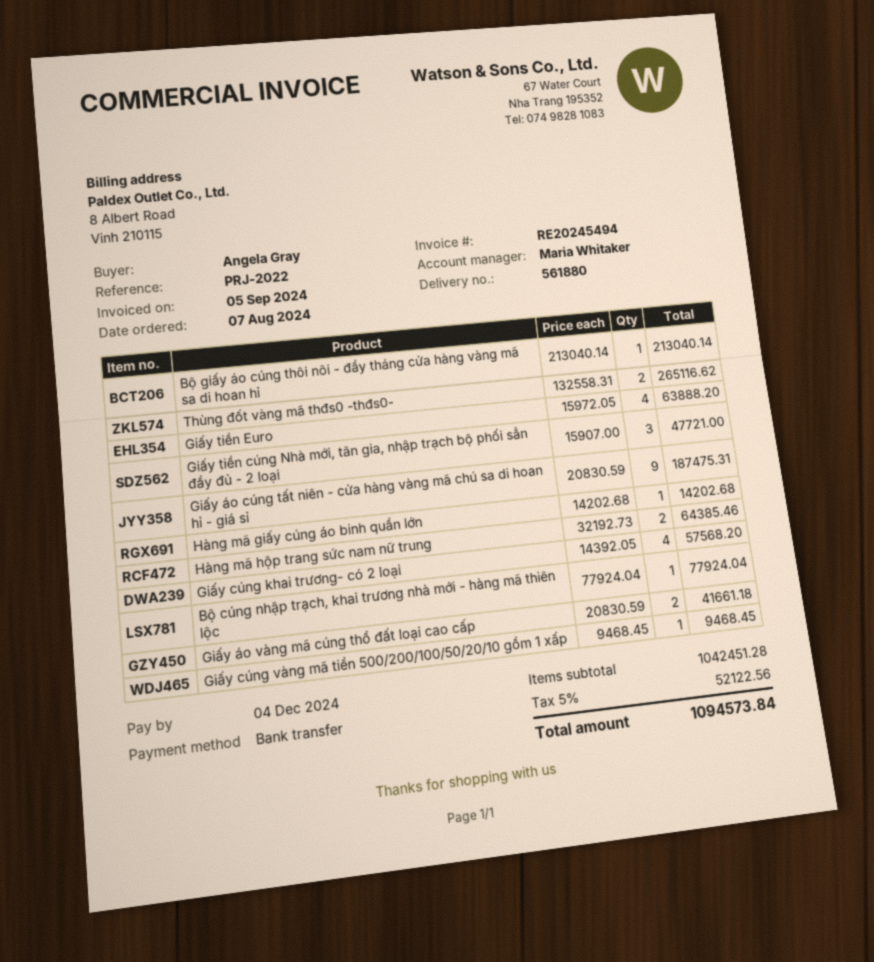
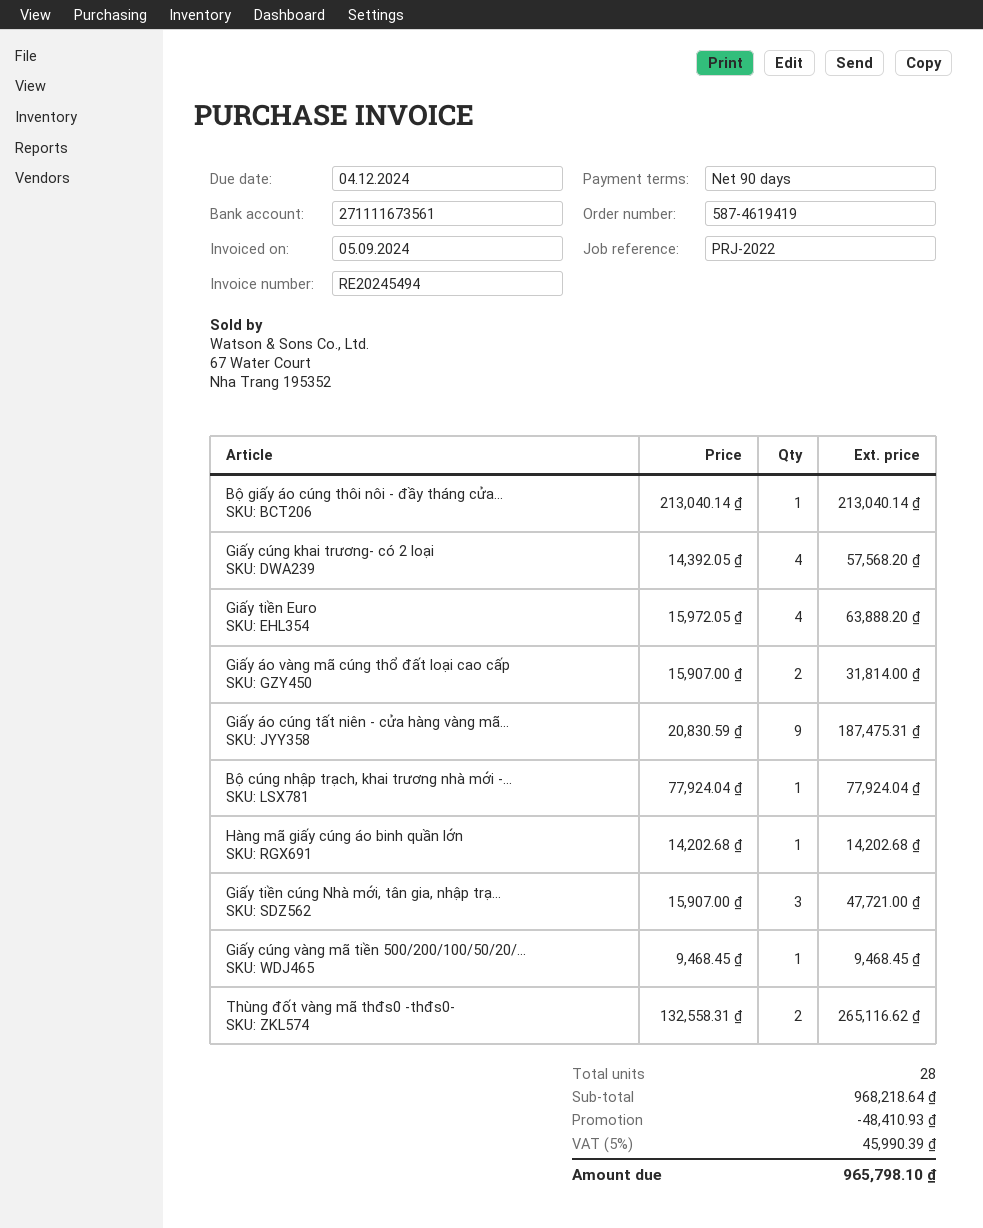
Hàng mã hộp trang sức nam nữ trung: 2 x 32192.73 = 64385.46 -> none
Giấy áo vàng mã cúng thổ đất loại cao cấp: 2 x 20830.59 = 41661.18 -> 2 x 15907.00 = 31814.00
subtotal: 1042451.28 -> 968218.64
discount: none -> 48410.93
tax: 5% = 52122.56 -> 5% = 45990.39
total: 1094573.84 -> 965798.10

